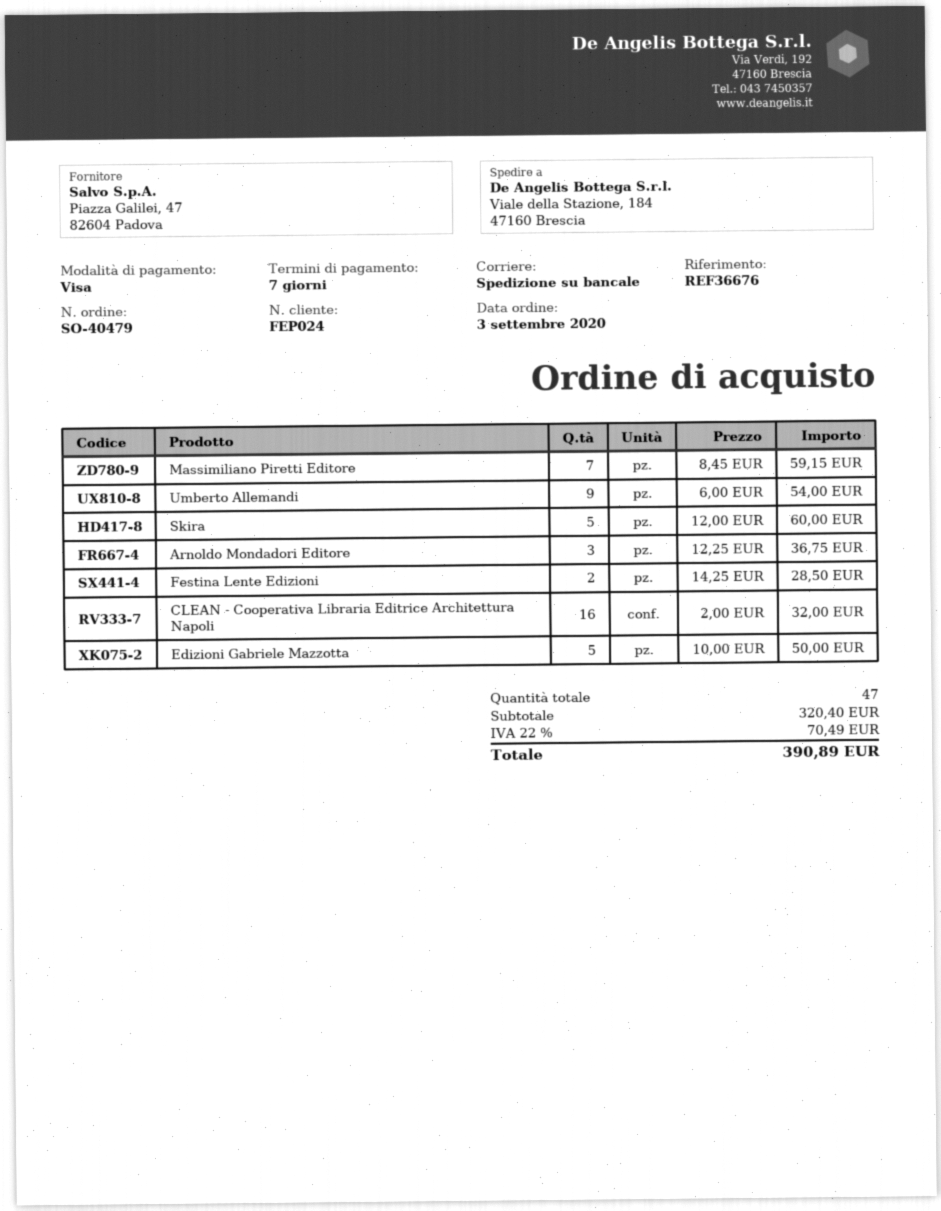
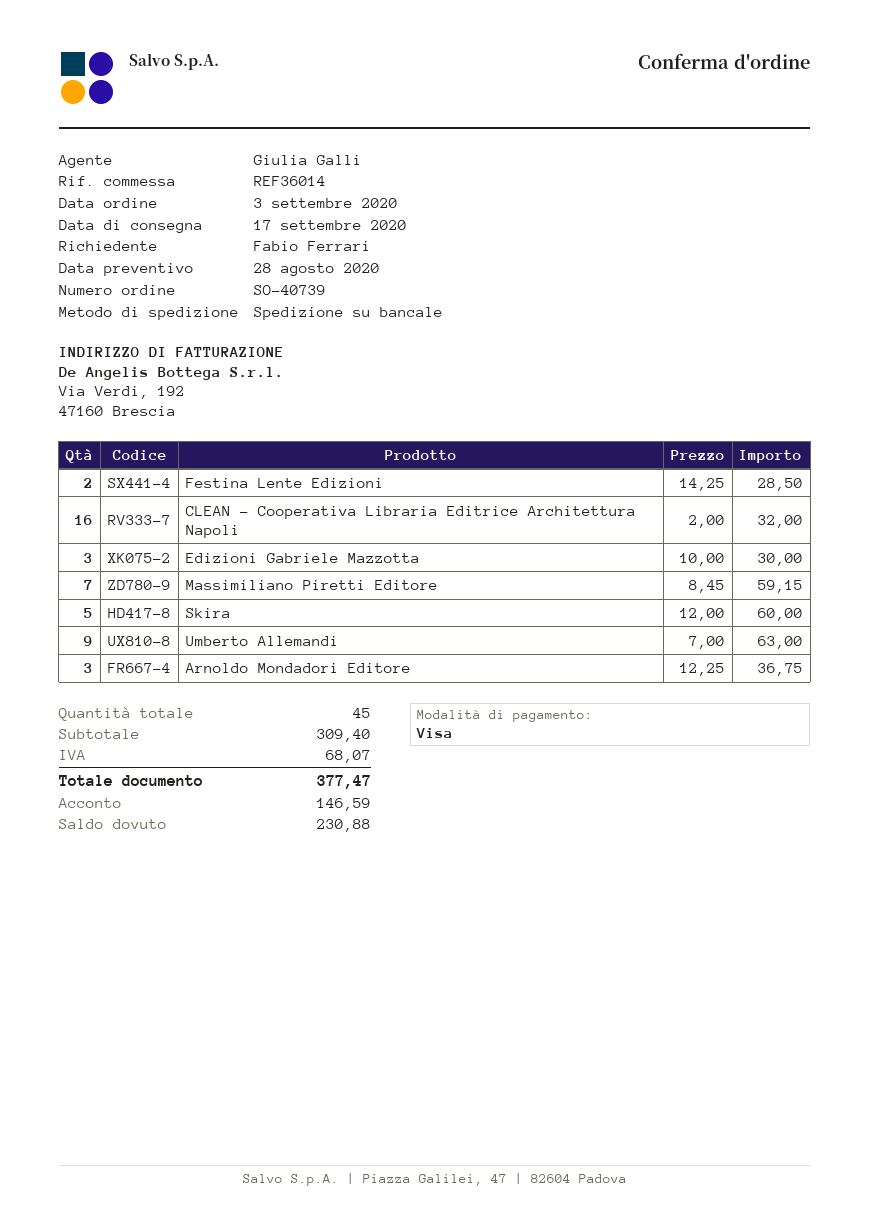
order number: SO-40479 -> SO-40739
reference: REF36676 -> REF36014
Umberto Allemandi: 9 x 6.00 = 54.00 -> 9 x 7.00 = 63.00
Edizioni Gabriele Mazzotta: 5 x 10.00 = 50.00 -> 3 x 10.00 = 30.00
total quantity: 47 -> 45
subtotal: 320.40 -> 309.40
tax: 70.49 -> 68.07
total: 390.89 -> 377.47

